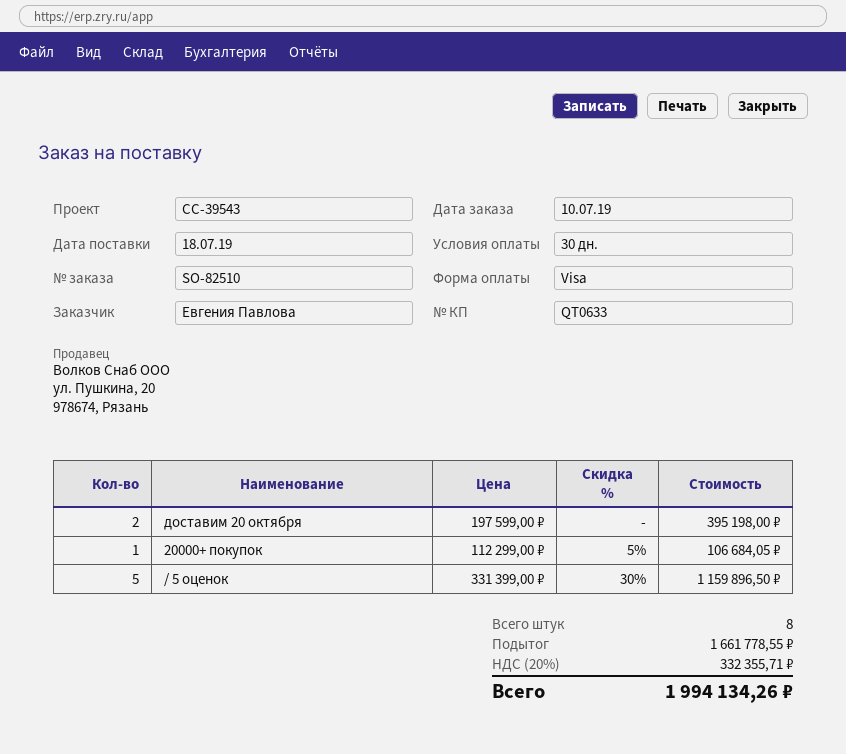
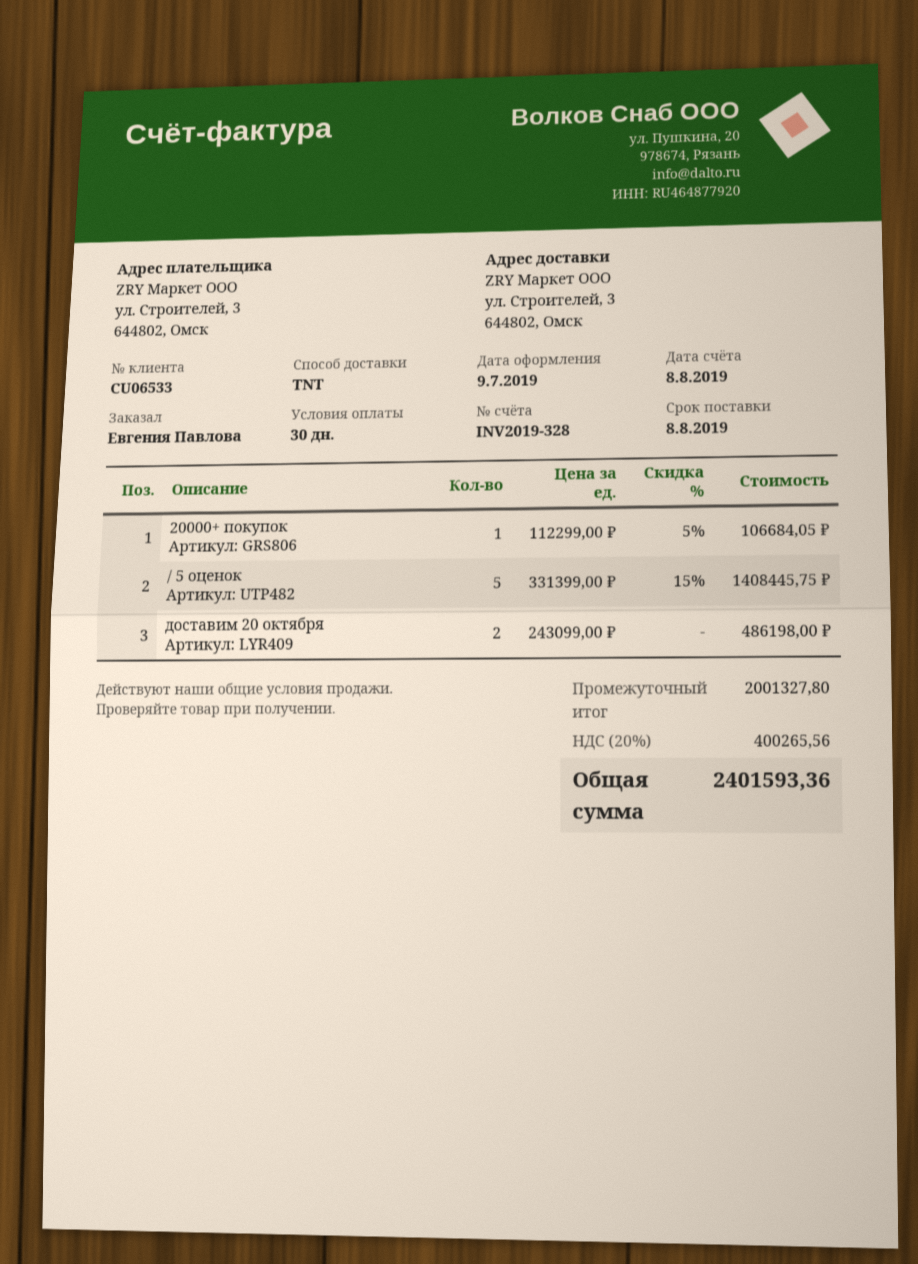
order date: 2019-07-10 -> 2019-07-09
delivery date: 2019-07-18 -> 2019-08-08
доставим 20 октября: 2 x 197599.00 = 395198.00 -> 2 x 243099.00 = 486198.00
/ 5 оценок: 5 x 331399.00 - 30% = 1159896.50 -> 5 x 331399.00 - 15% = 1408445.75
subtotal: 1661778.55 -> 2001327.80
tax: 20% = 332355.71 -> 20% = 400265.56
total: 1994134.26 -> 2401593.36

